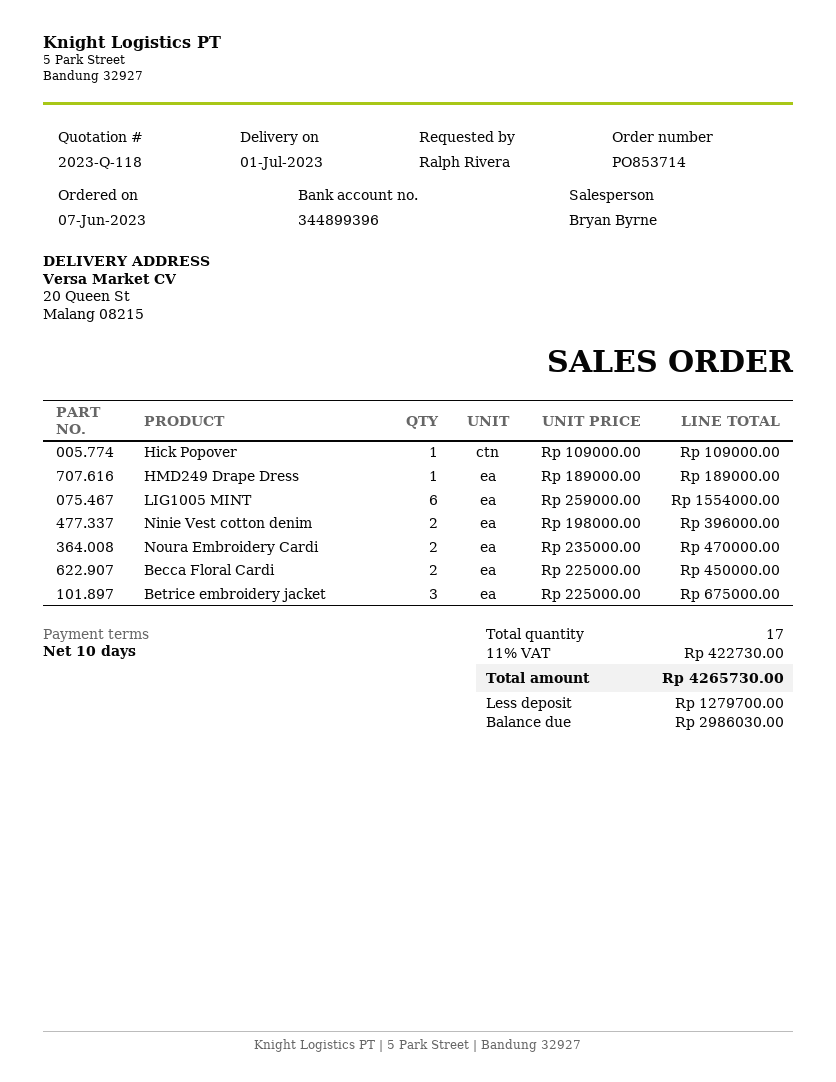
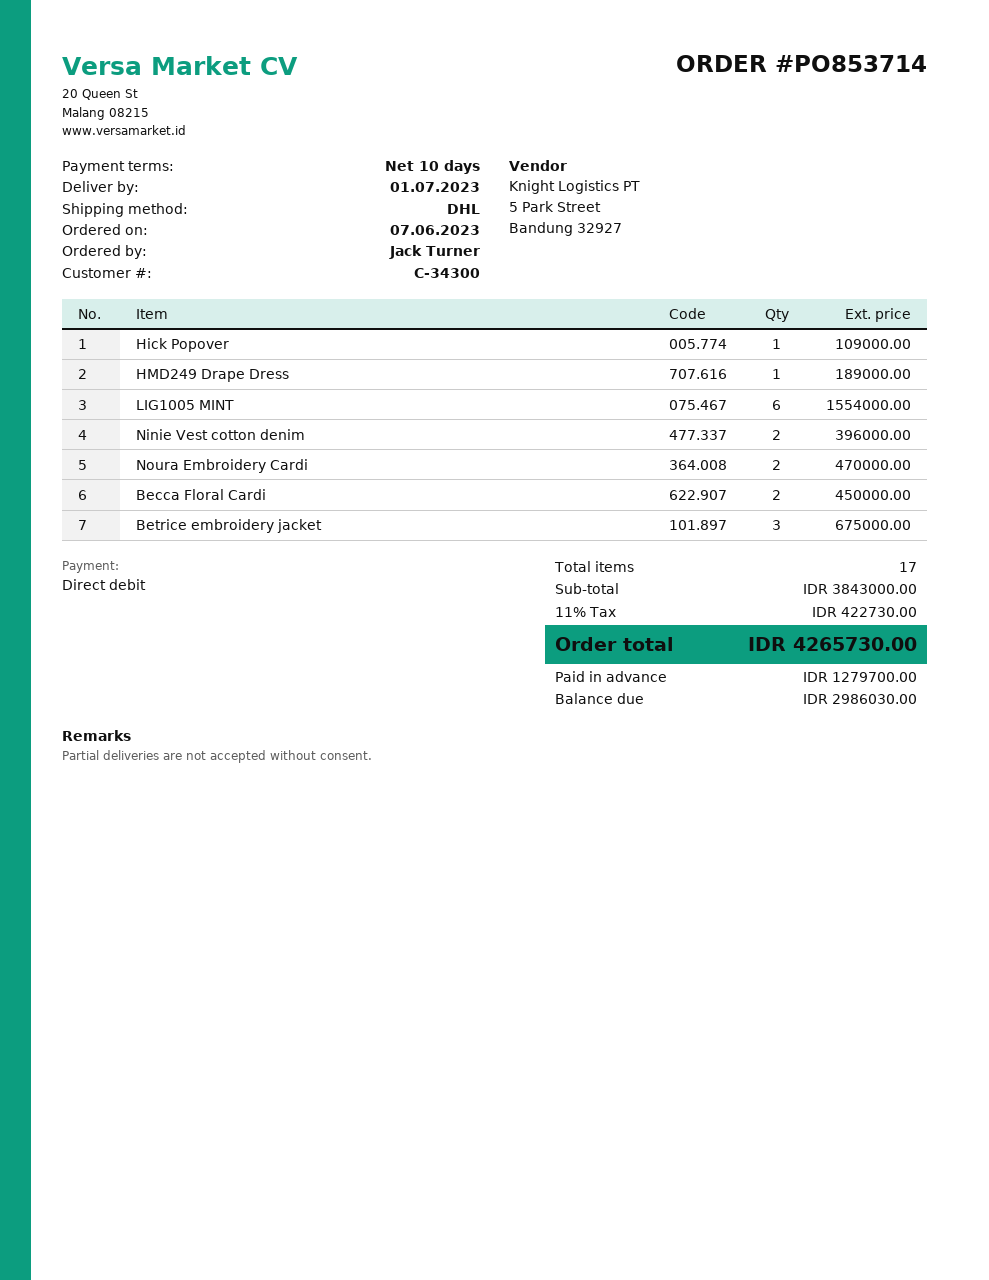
ordered by: Ralph Rivera -> Jack Turner

